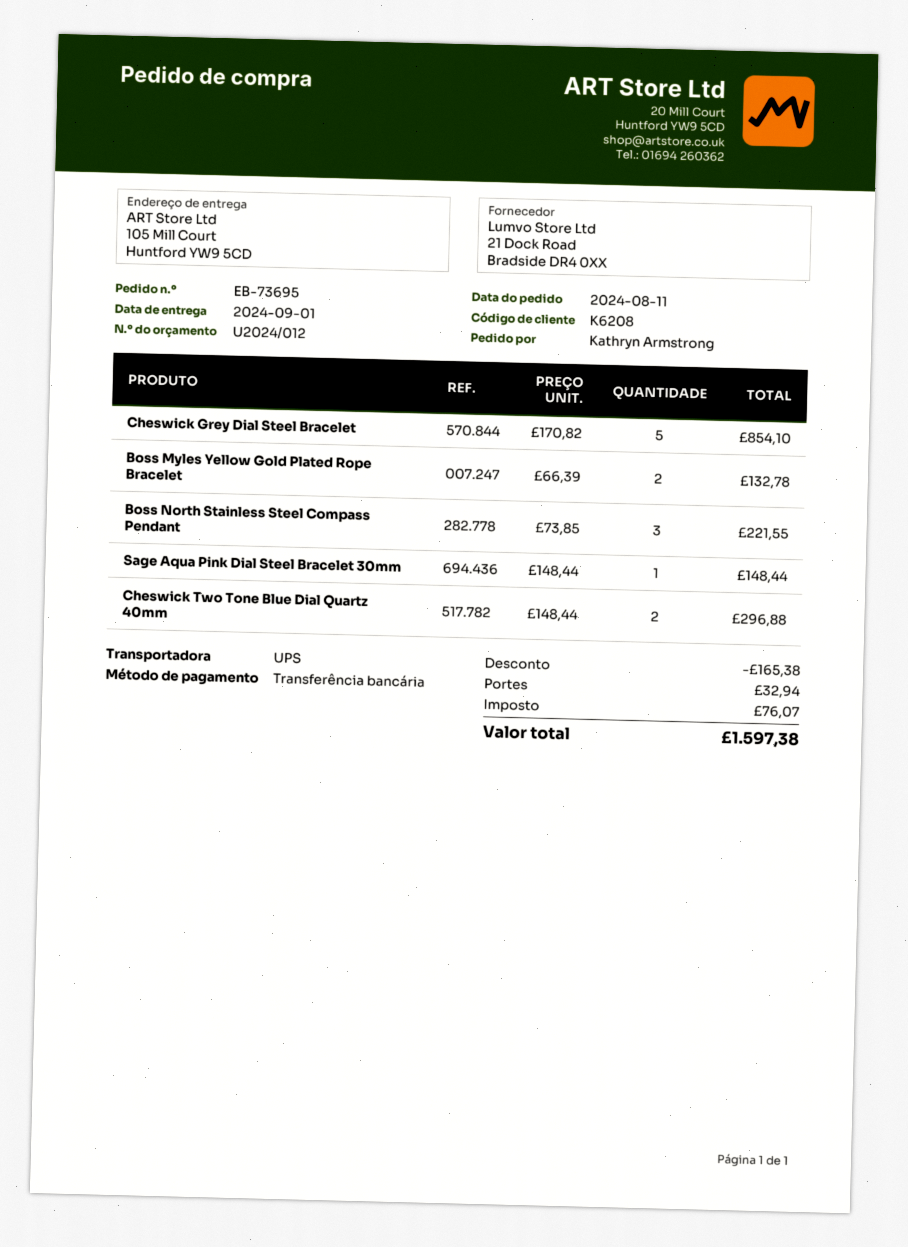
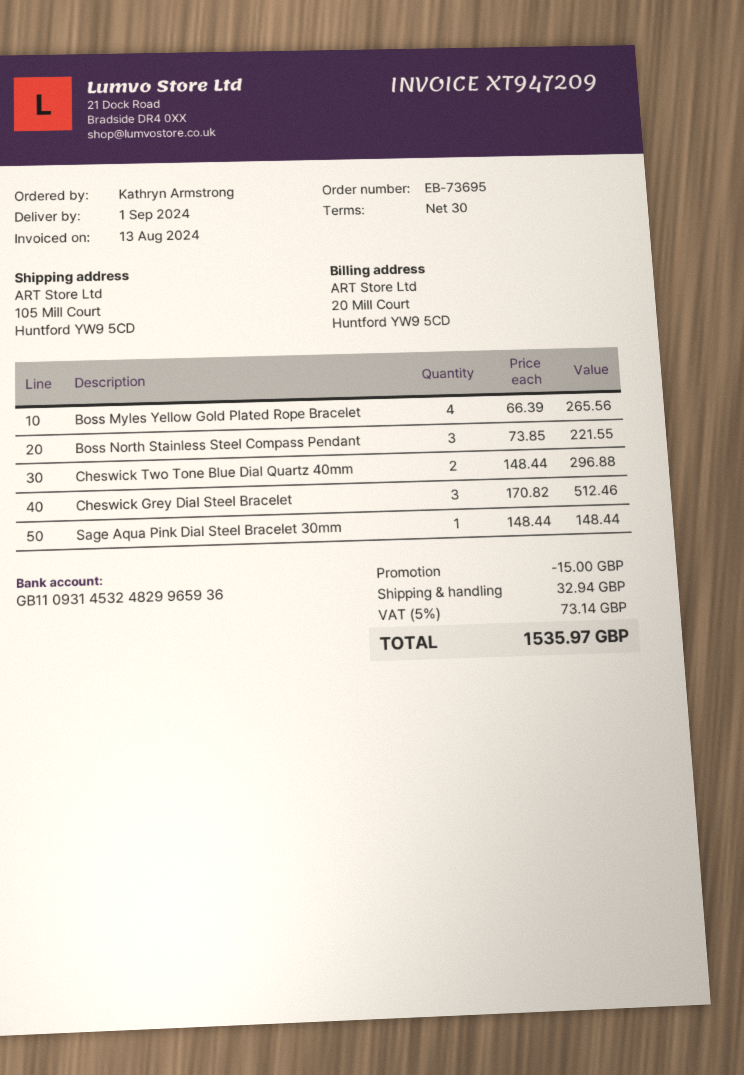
Cheswick Grey Dial Steel Bracelet: 5 x 170.82 = 854.10 -> 3 x 170.82 = 512.46
Boss Myles Yellow Gold Plated Rope Bracelet: 2 x 66.39 = 132.78 -> 4 x 66.39 = 265.56
discount: 165.38 -> 15.00
tax: 76.07 -> 73.14
total: 1597.38 -> 1535.97

